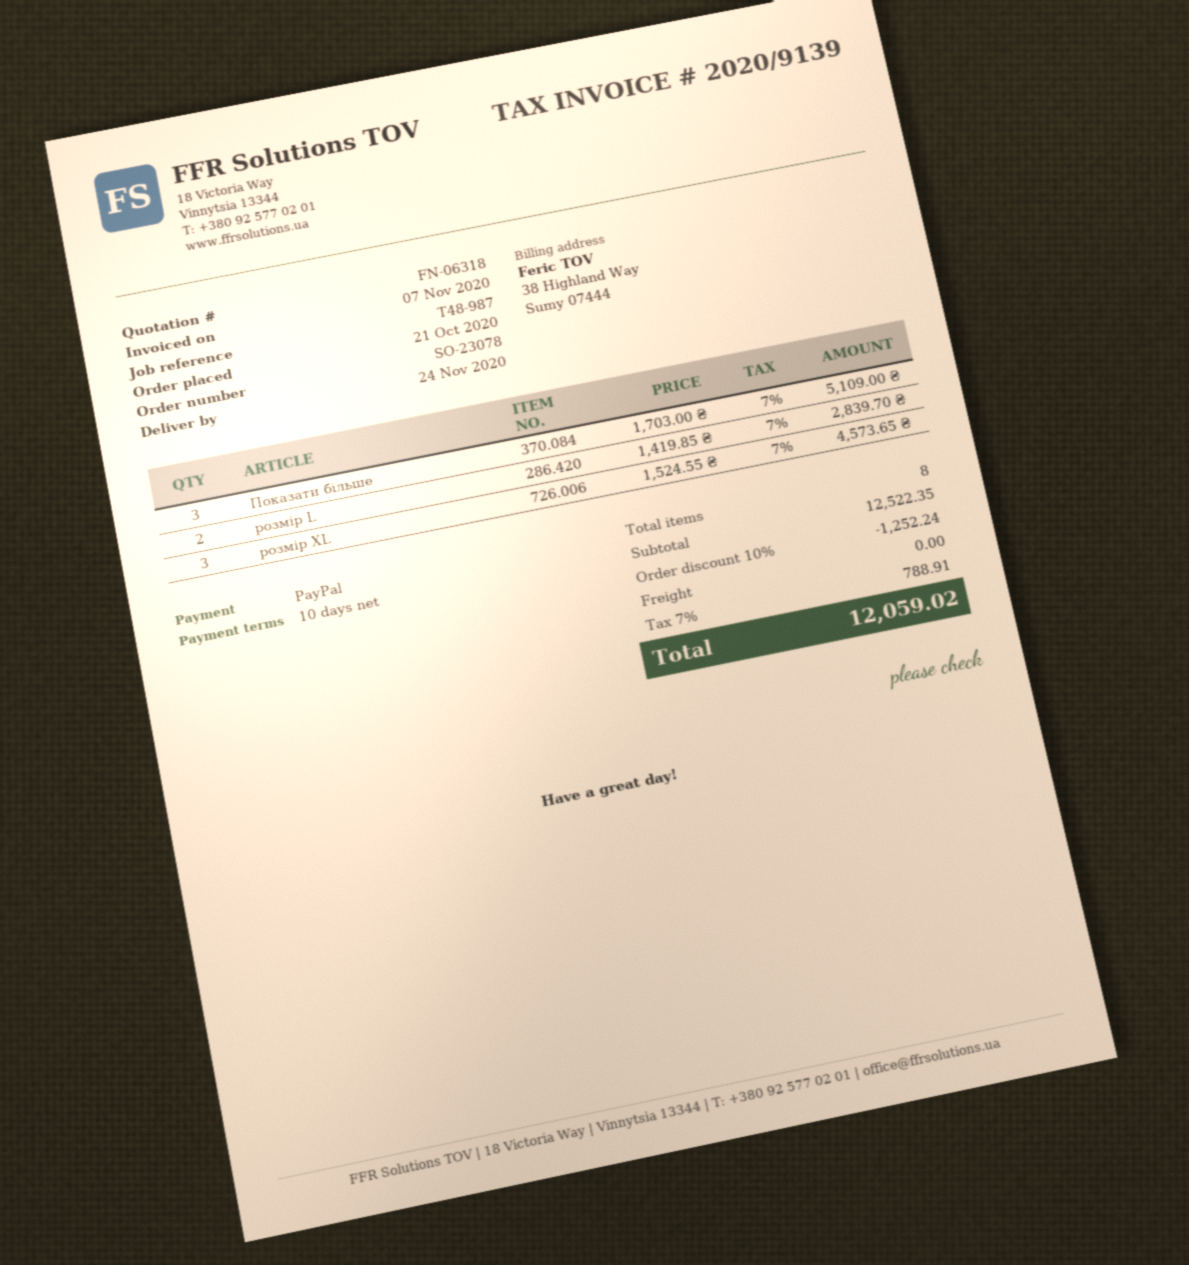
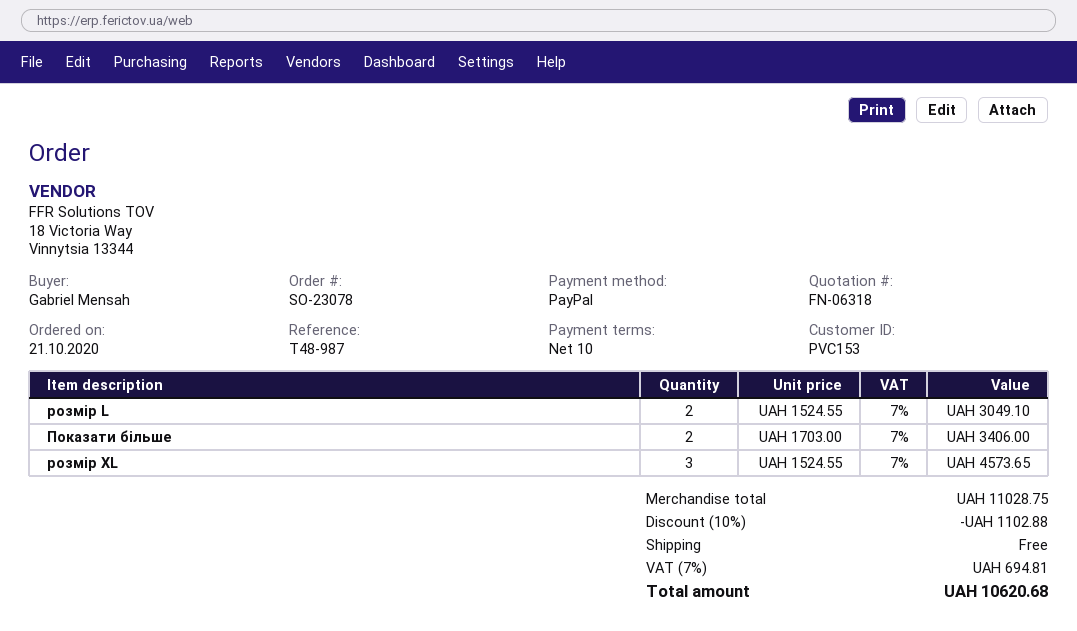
Показати більше: 3 x 1703.00 = 5109.00 -> 2 x 1703.00 = 3406.00
розмір L: 2 x 1419.85 = 2839.70 -> 2 x 1524.55 = 3049.10
subtotal: 12522.35 -> 11028.75
discount: 10% = 1252.24 -> 10% = 1102.88
tax: 7% = 788.91 -> 7% = 694.81
total: 12059.02 -> 10620.68

